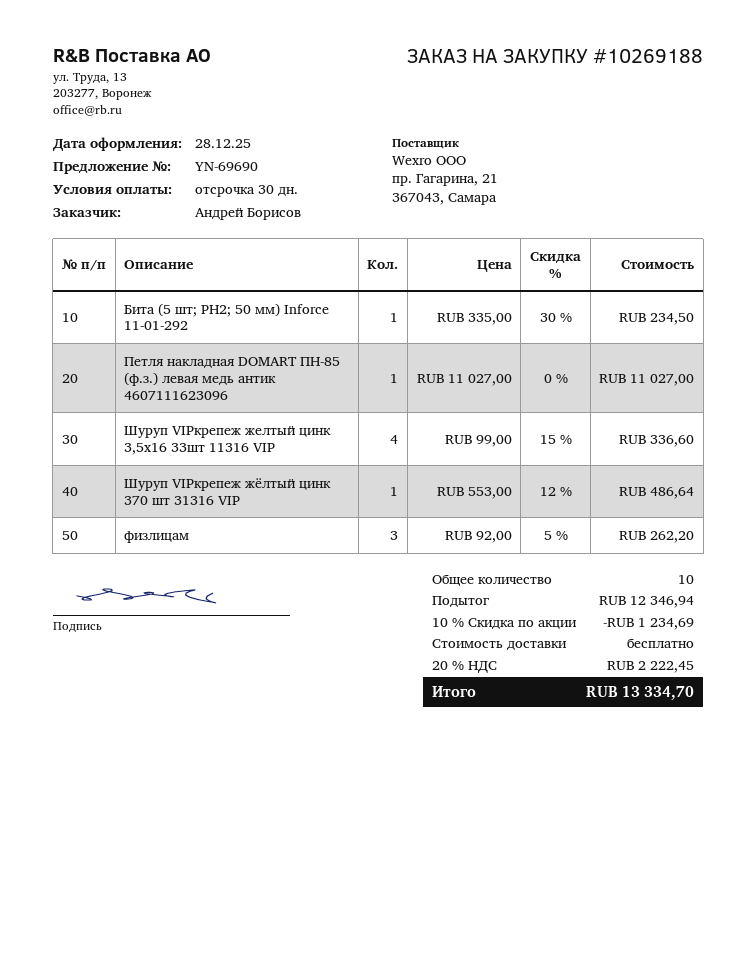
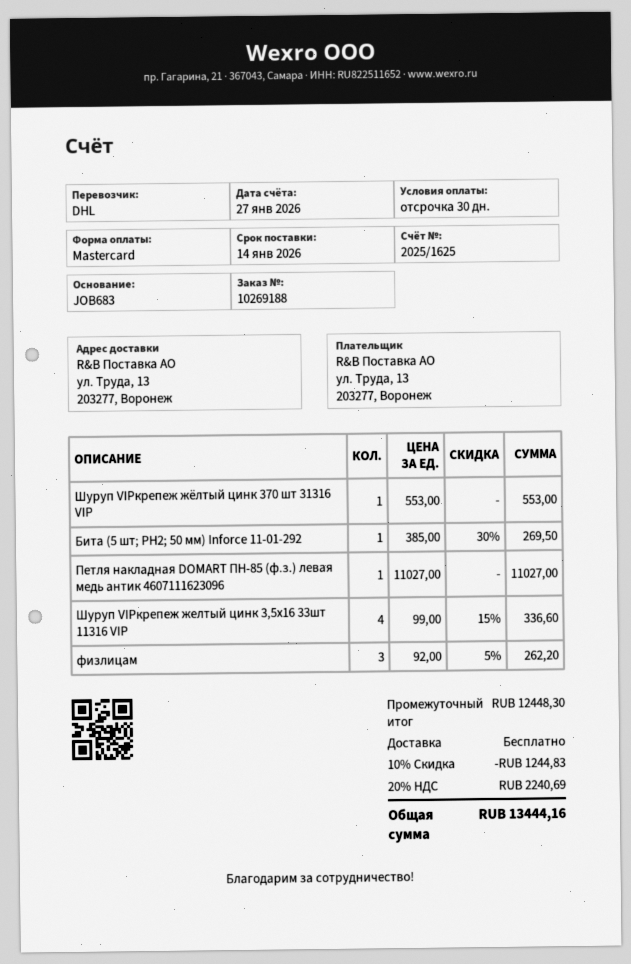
Бита (5 шт; PH2; 50 мм) Inforce 11-01-292: 1 x 335.00 - 30% = 234.50 -> 1 x 385.00 - 30% = 269.50
Шуруп VIPкрепеж жёлтый цинк 370 шт 31316 VIP: 1 x 553.00 - 12% = 486.64 -> 1 x 553.00 = 553.00
subtotal: 12346.94 -> 12448.30
discount: 10% = 1234.69 -> 10% = 1244.83
tax: 20% = 2222.45 -> 20% = 2240.69
total: 13334.70 -> 13444.16

